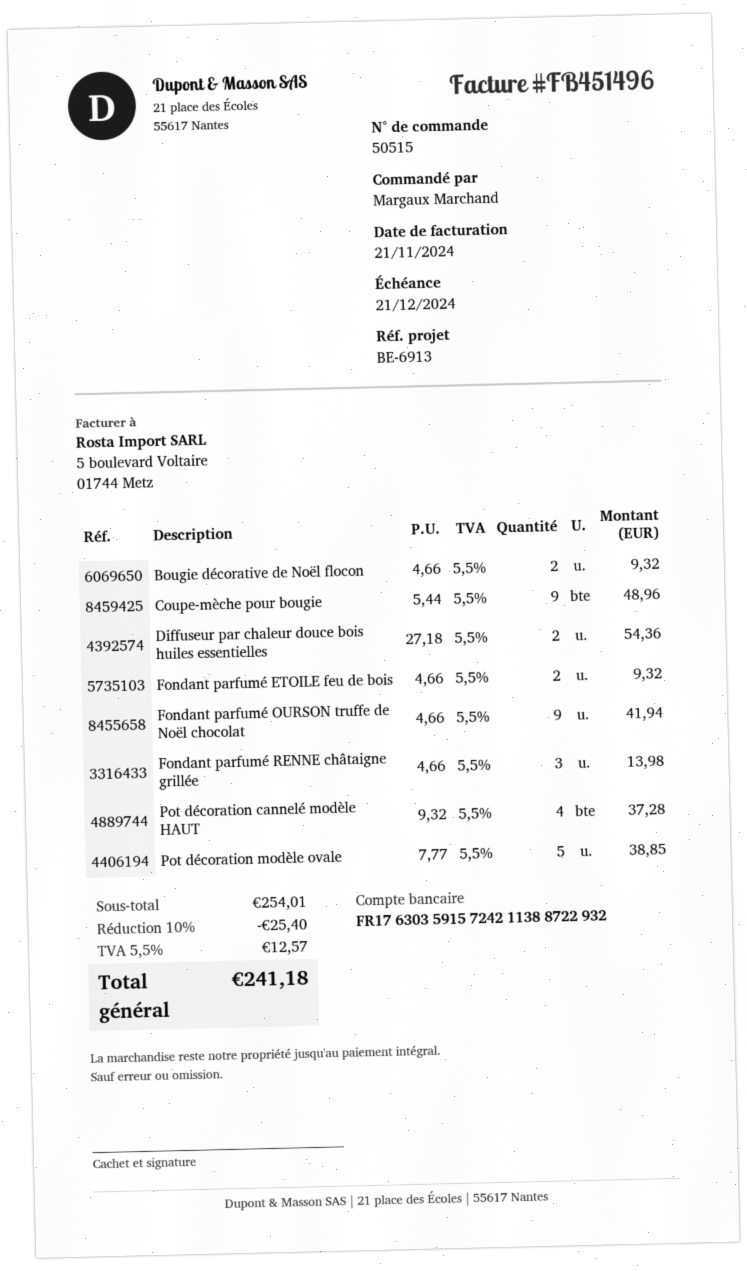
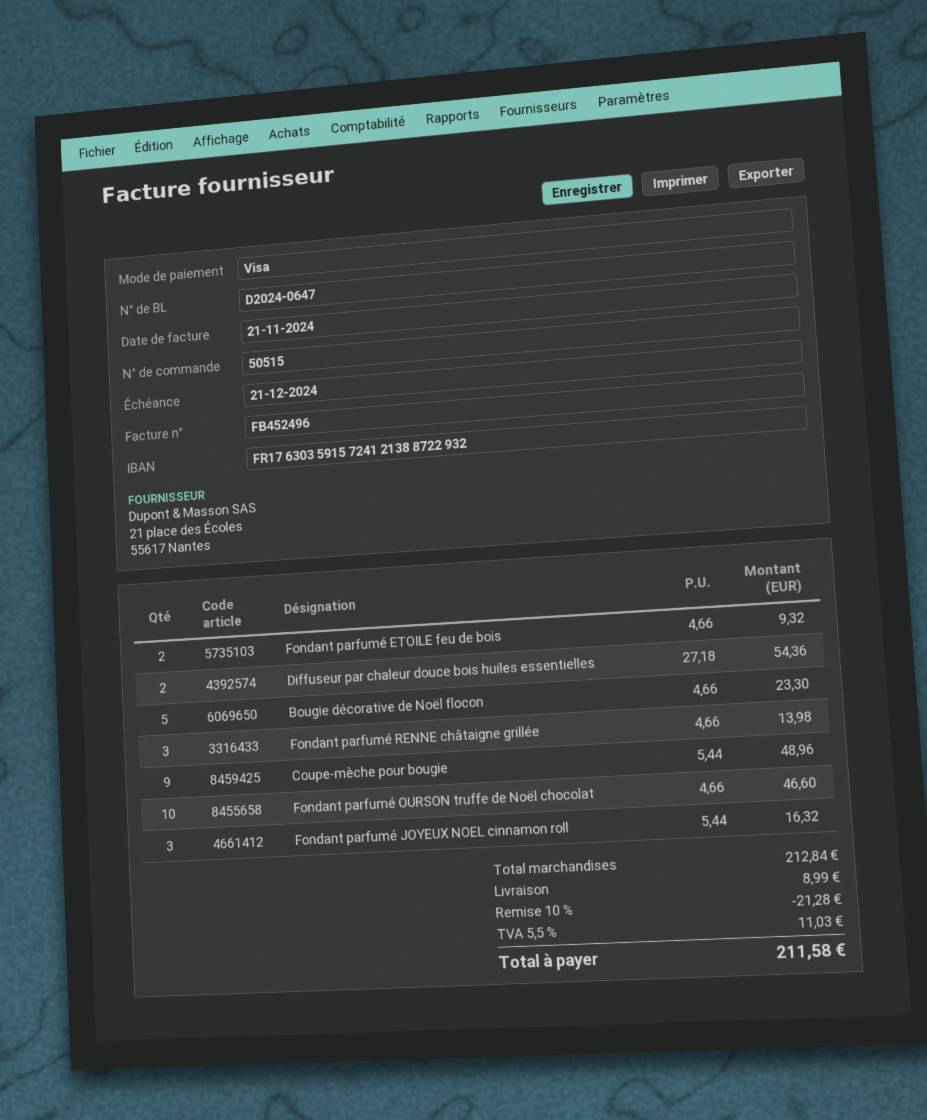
invoice number: FB451496 -> FB452496
bank account: FR1763035915724211388722932 -> FR1763035915724121388722932
Bougie décorative de Noël flocon: 2 x 4.66 = 9.32 -> 5 x 4.66 = 23.30
Fondant parfumé OURSON truffe de Noël chocolat: 9 x 4.66 = 41.94 -> 10 x 4.66 = 46.60
Pot décoration cannelé modèle HAUT: 4 x 9.32 = 37.28 -> none
Pot décoration modèle ovale: 5 x 7.77 = 38.85 -> none
Fondant parfumé JOYEUX NOEL cinnamon roll: none -> 3 x 5.44 = 16.32
subtotal: 254.01 -> 212.84
discount: 10% = 25.40 -> 10% = 21.28
shipping: none -> 8.99
tax: 5.5% = 12.57 -> 5.5% = 11.03
total: 241.18 -> 211.58

